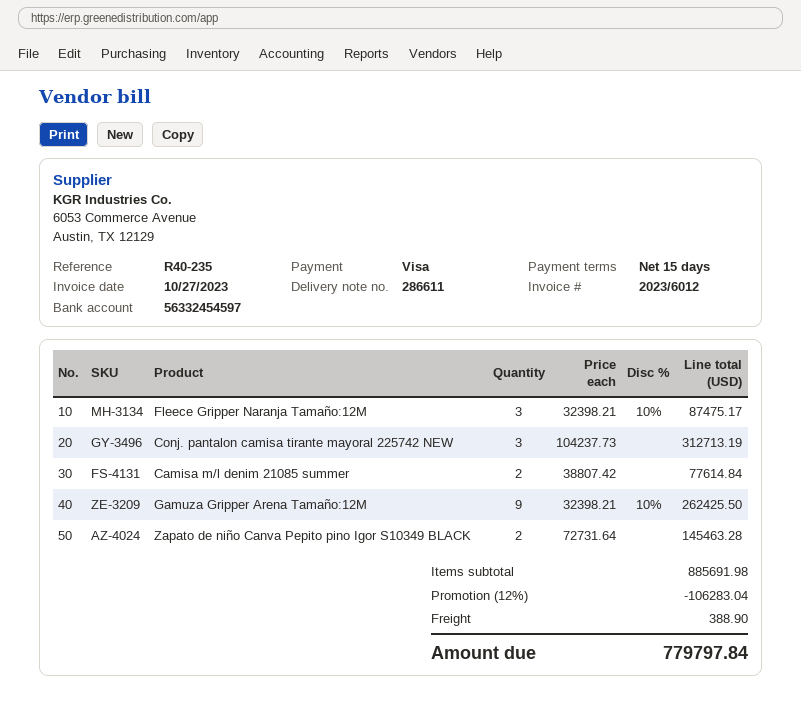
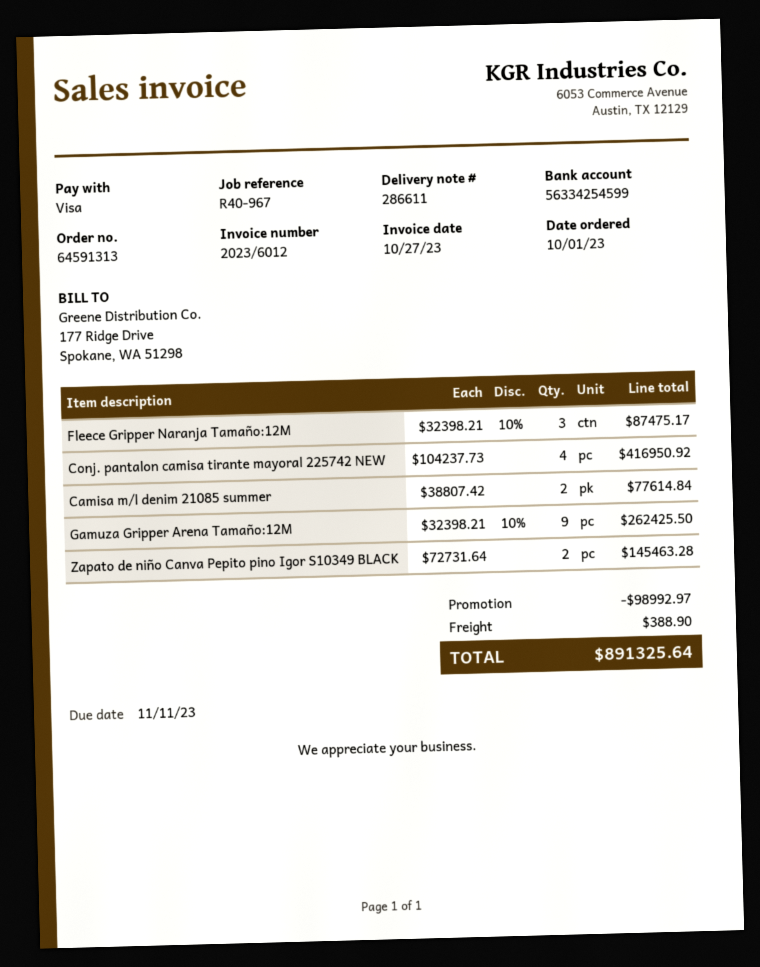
reference: R40-235 -> R40-967
bank account: 56332454597 -> 56334254599
Conj. pantalon camisa tirante mayoral 225742 NEW: 3 x 104237.73 = 312713.19 -> 4 x 104237.73 = 416950.92
discount: 106283.04 -> 98992.97
total: 779797.84 -> 891325.64

